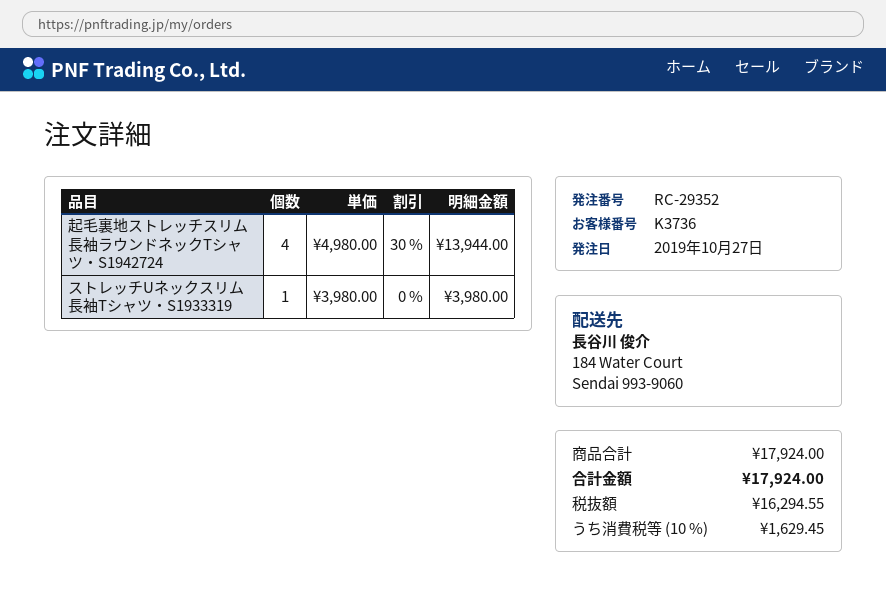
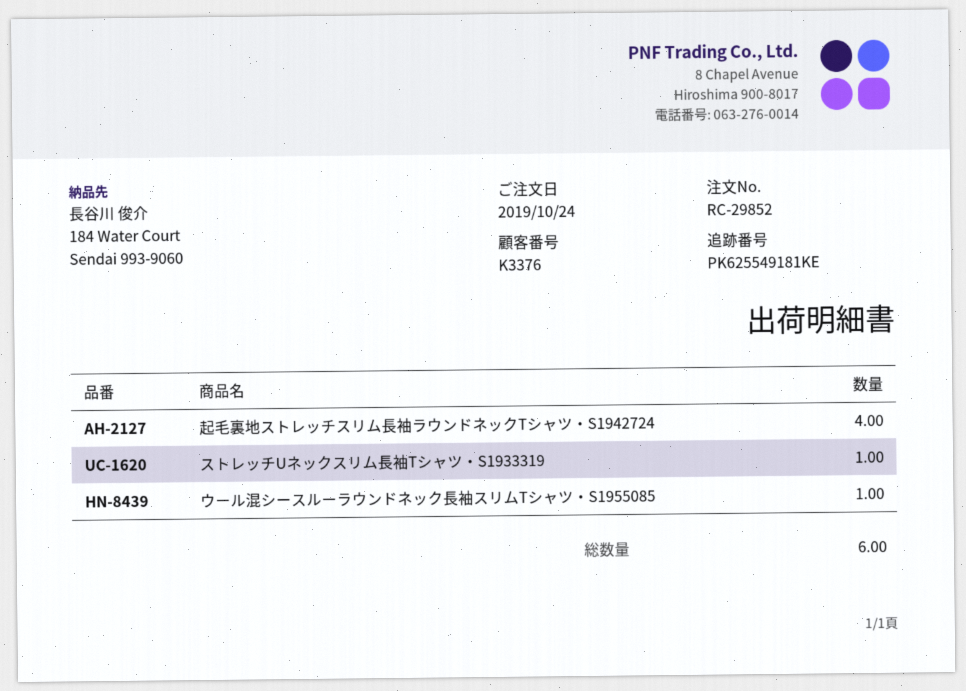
order number: RC-29352 -> RC-29852
order date: 2019-10-27 -> 2019-10-24
customer number: K3736 -> K3376
ウール混シースルーラウンドネック長袖スリムTシャツ・S1955085: none -> 1

